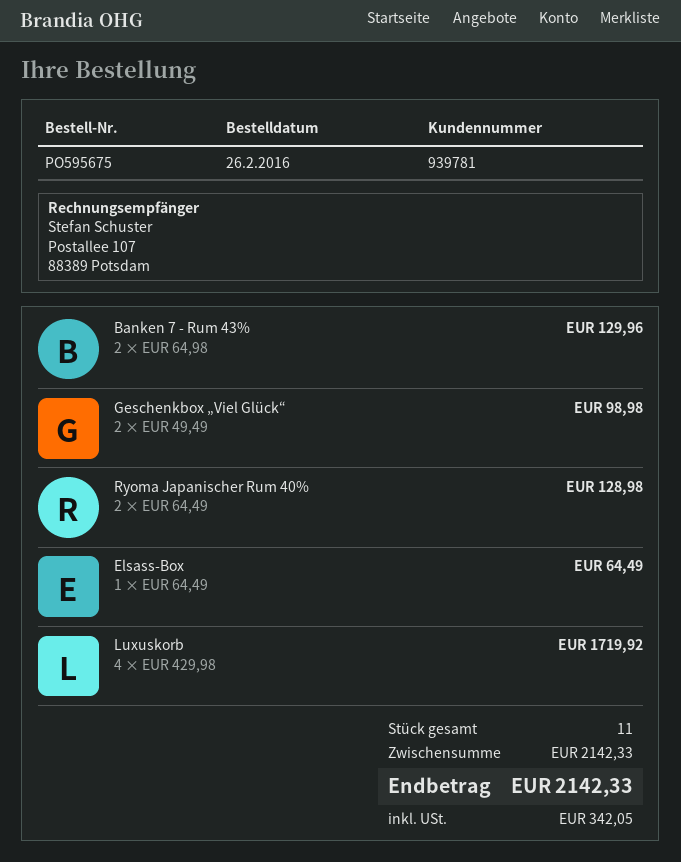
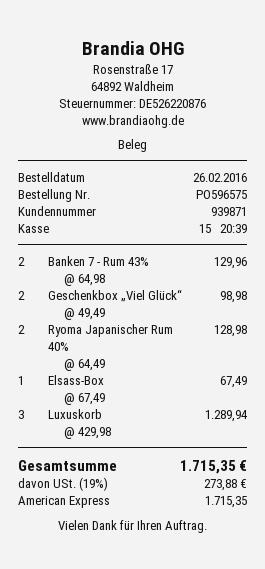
order number: PO595675 -> PO596575
customer number: 939781 -> 939871
Elsass-Box: 1 x 64.49 = 64.49 -> 1 x 67.49 = 67.49
Luxuskorb: 4 x 429.98 = 1719.92 -> 3 x 429.98 = 1289.94
tax: 342.05 -> 273.88
total: 2142.33 -> 1715.35

